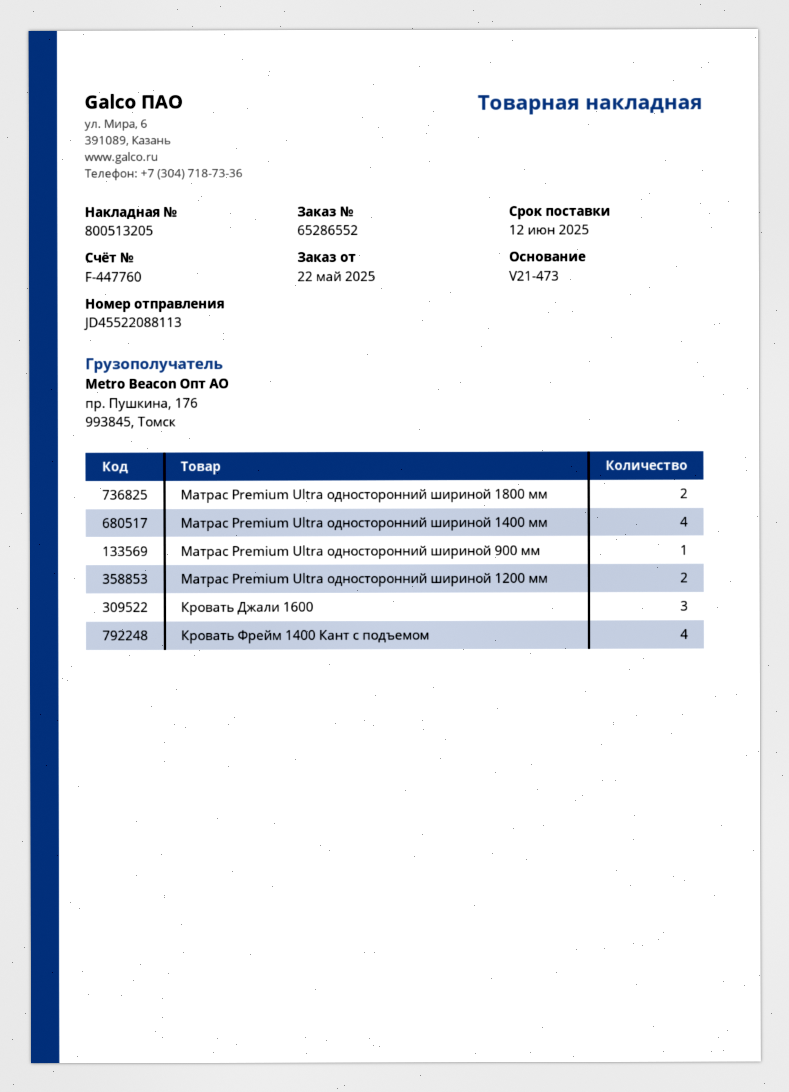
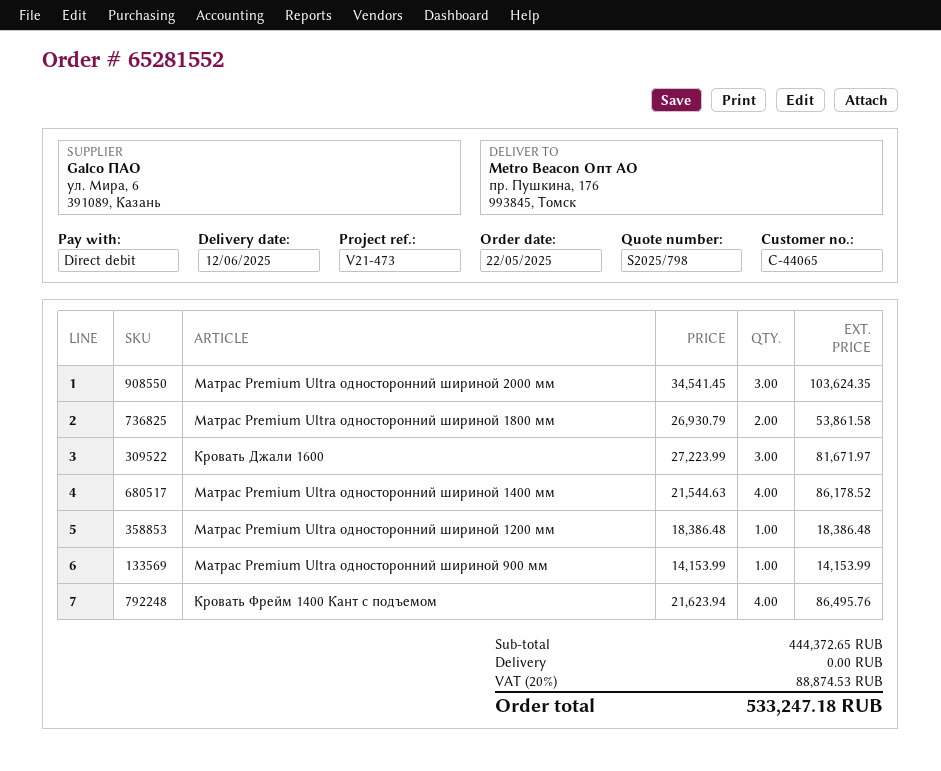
order number: 65286552 -> 65281552
Матрас Premium Ultra односторонний шириной 1200 мм: 2 -> 1
Матрас Premium Ultra односторонний шириной 2000 мм: none -> 3

